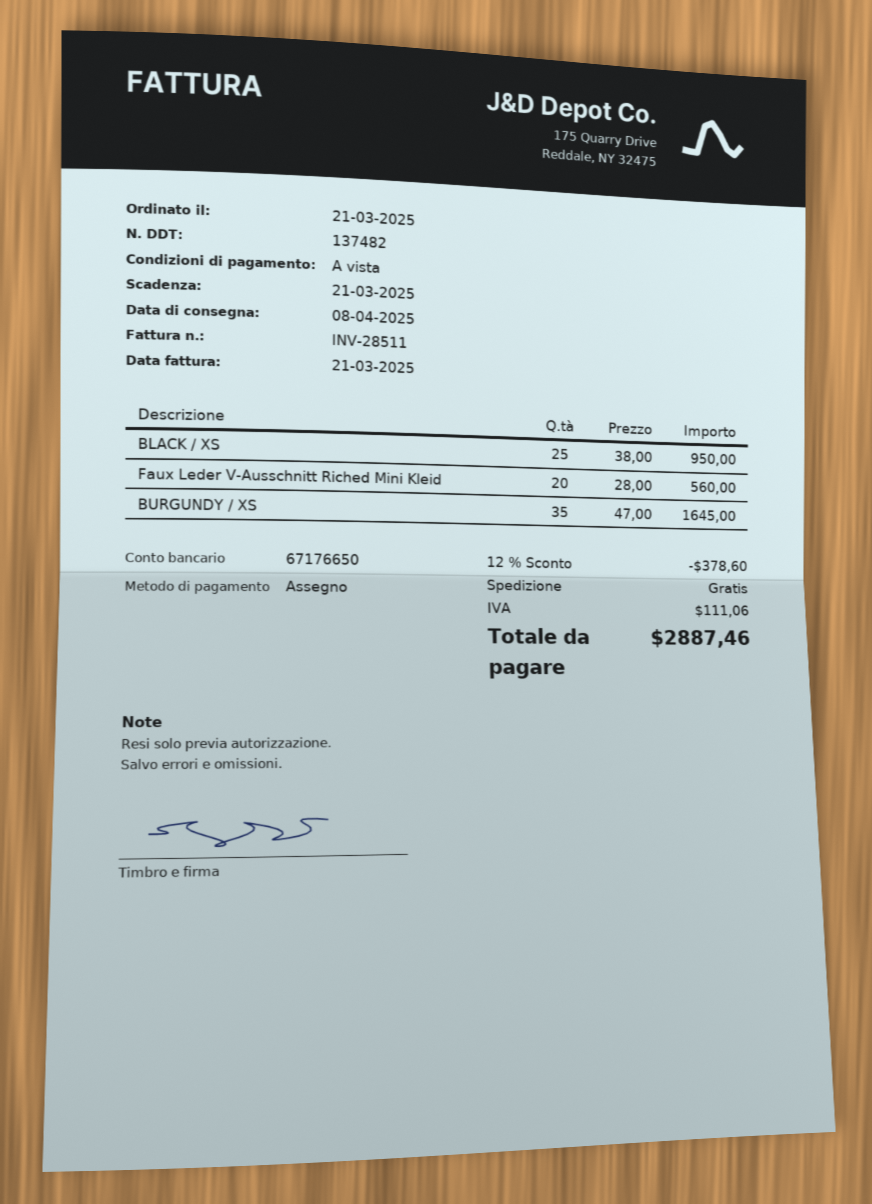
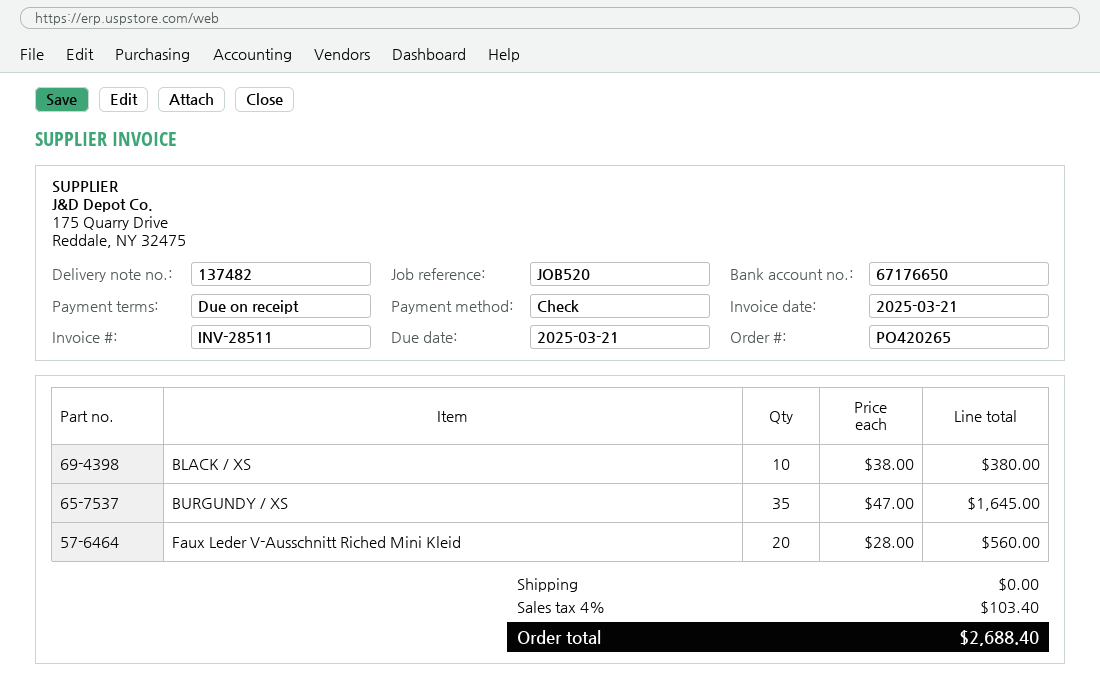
BLACK / XS: 25 x 38.00 = 950.00 -> 10 x 38.00 = 380.00
discount: 12% = 378.60 -> none
tax: 111.06 -> 103.40
total: 2887.46 -> 2688.40

